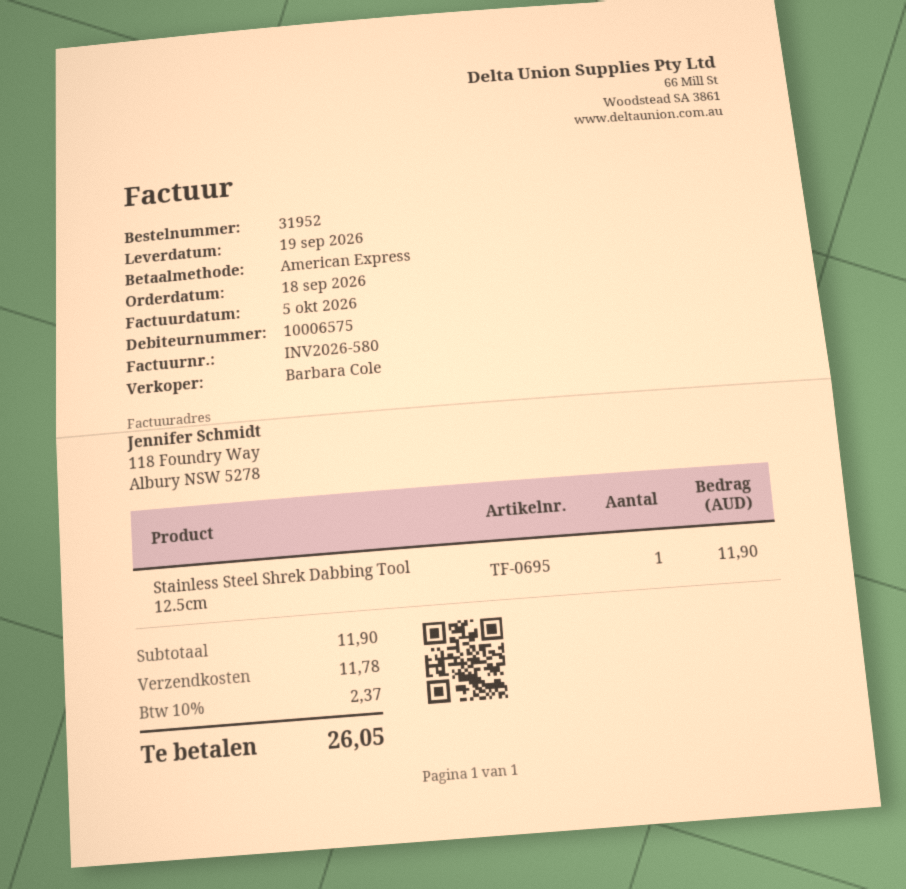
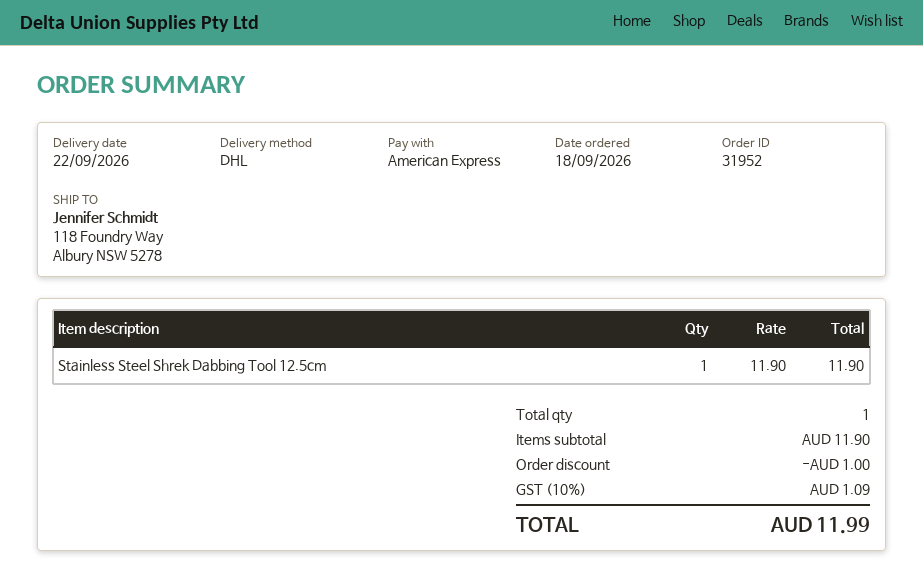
delivery date: 2026-09-19 -> 2026-09-22
discount: none -> 1.00
shipping: 11.78 -> none
tax: 10% = 2.37 -> 10% = 1.09
total: 26.05 -> 11.99

